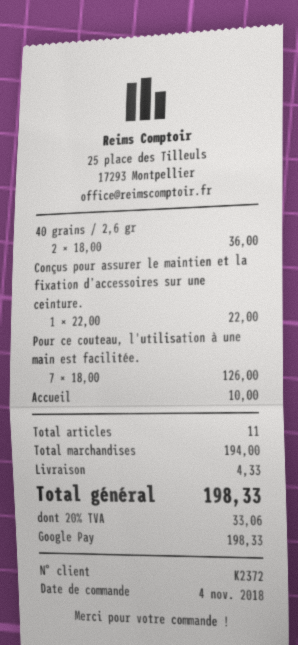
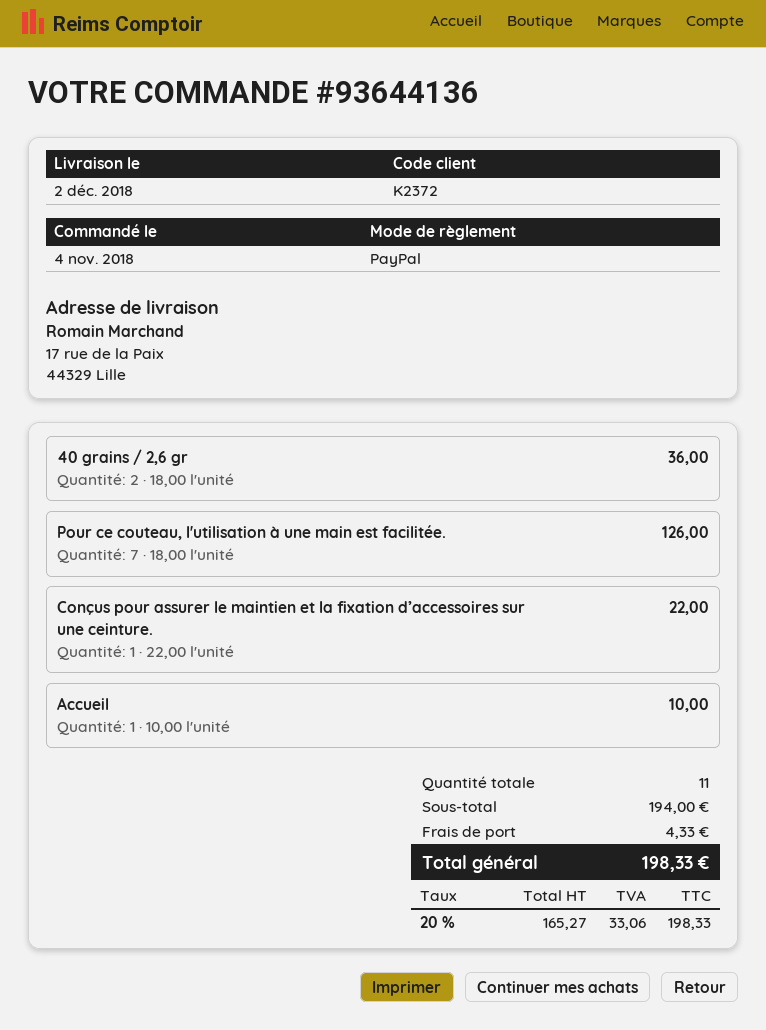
payment method: Google Pay -> PayPal

